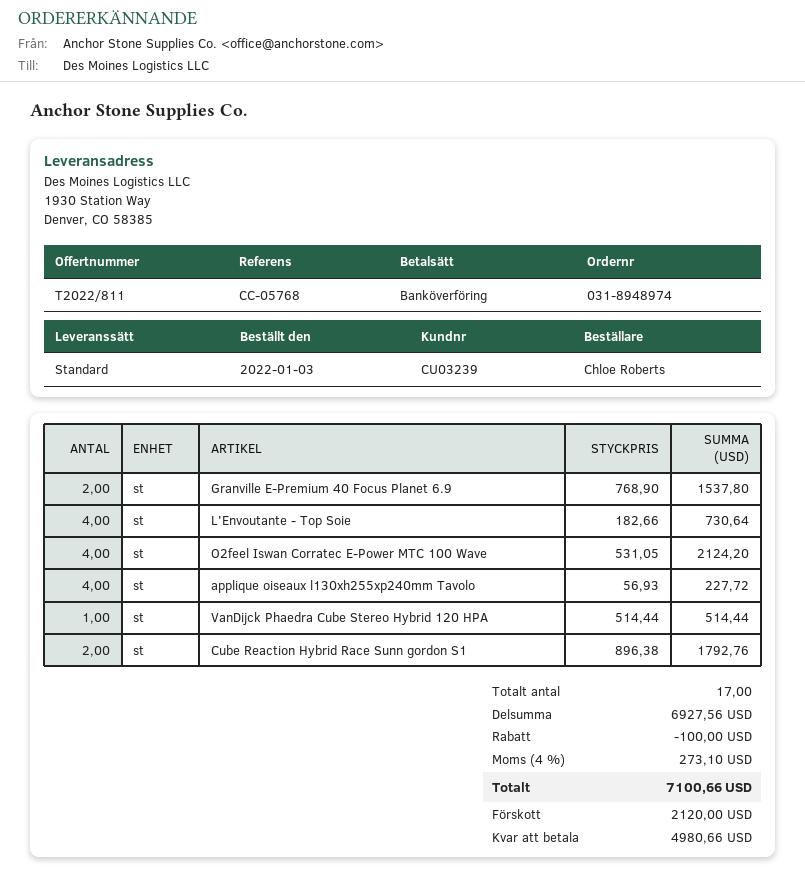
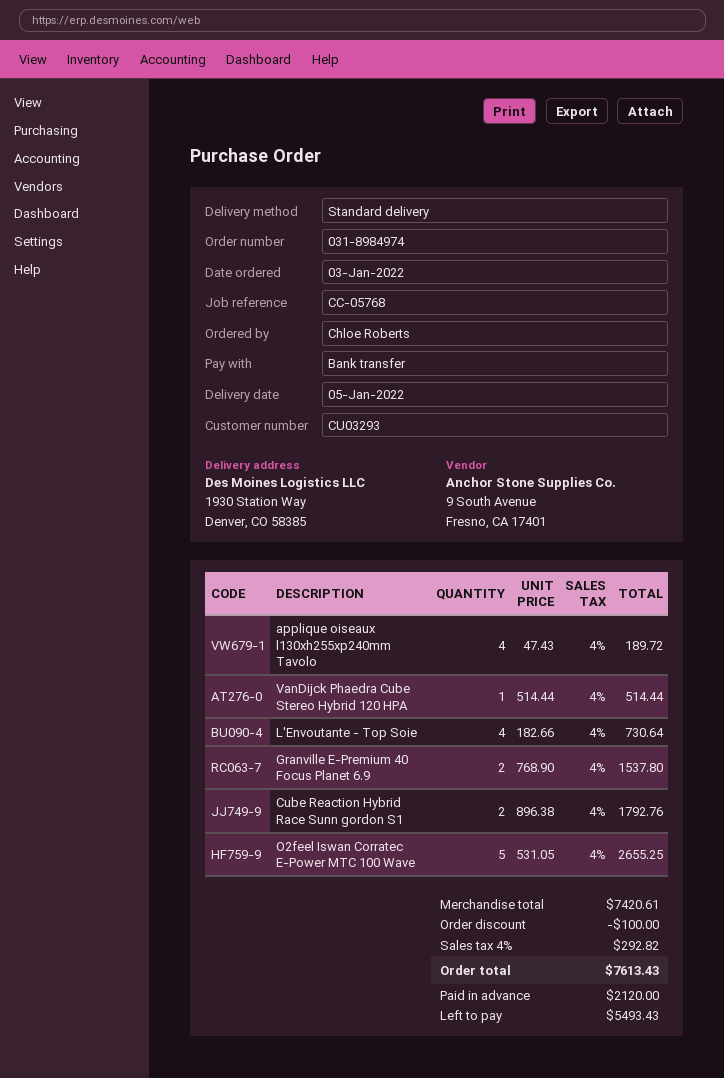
order number: 031-8948974 -> 031-8984974
customer number: CU03239 -> CU03293
O2feel Iswan Corratec E-Power MTC 100 Wave: 4 x 531.05 = 2124.20 -> 5 x 531.05 = 2655.25
applique oiseaux l130xh255xp240mm Tavolo: 4 x 56.93 = 227.72 -> 4 x 47.43 = 189.72
subtotal: 6927.56 -> 7420.61
tax: 4% = 273.10 -> 4% = 292.82
total: 7100.66 -> 7613.43
balance: 4980.66 -> 5493.43

